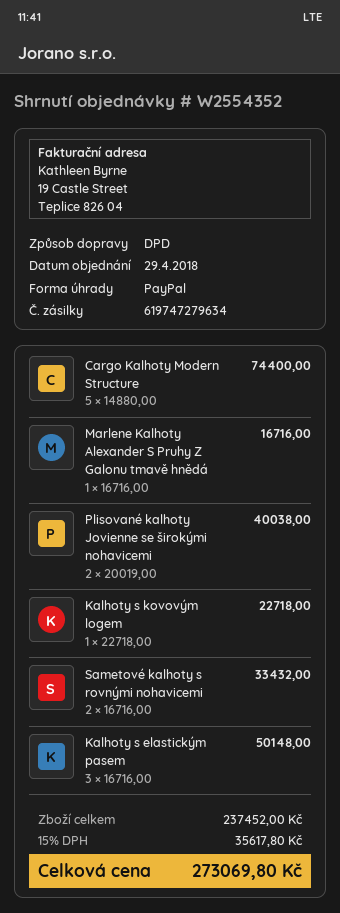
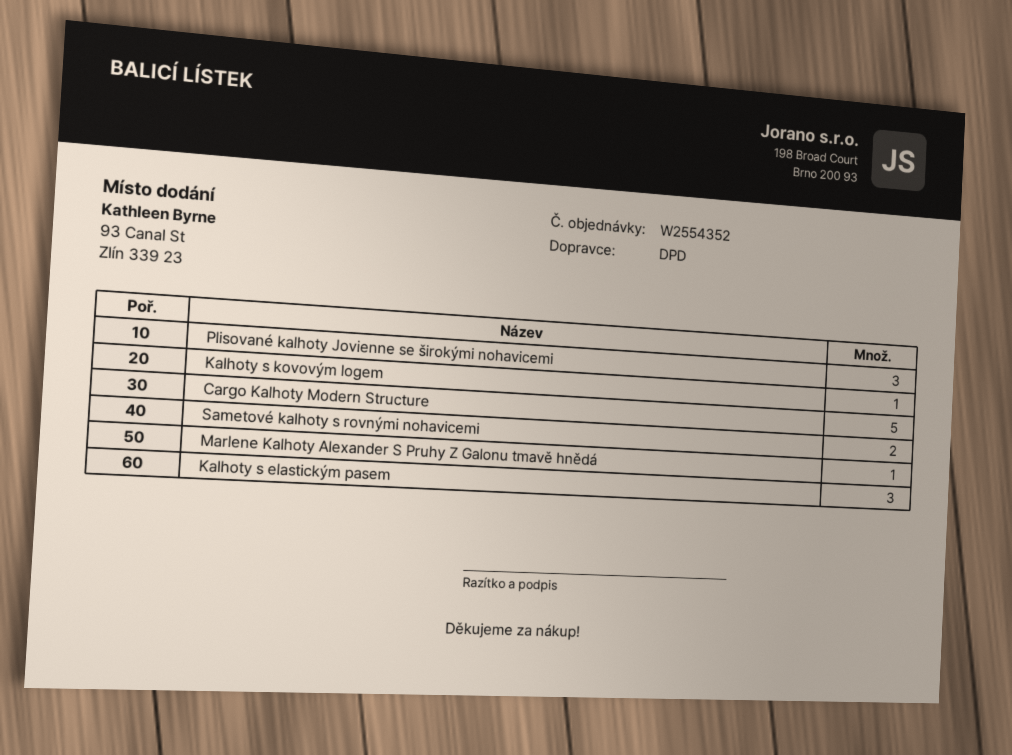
Plisované kalhoty Jovienne se širokými nohavicemi: 2 -> 3

